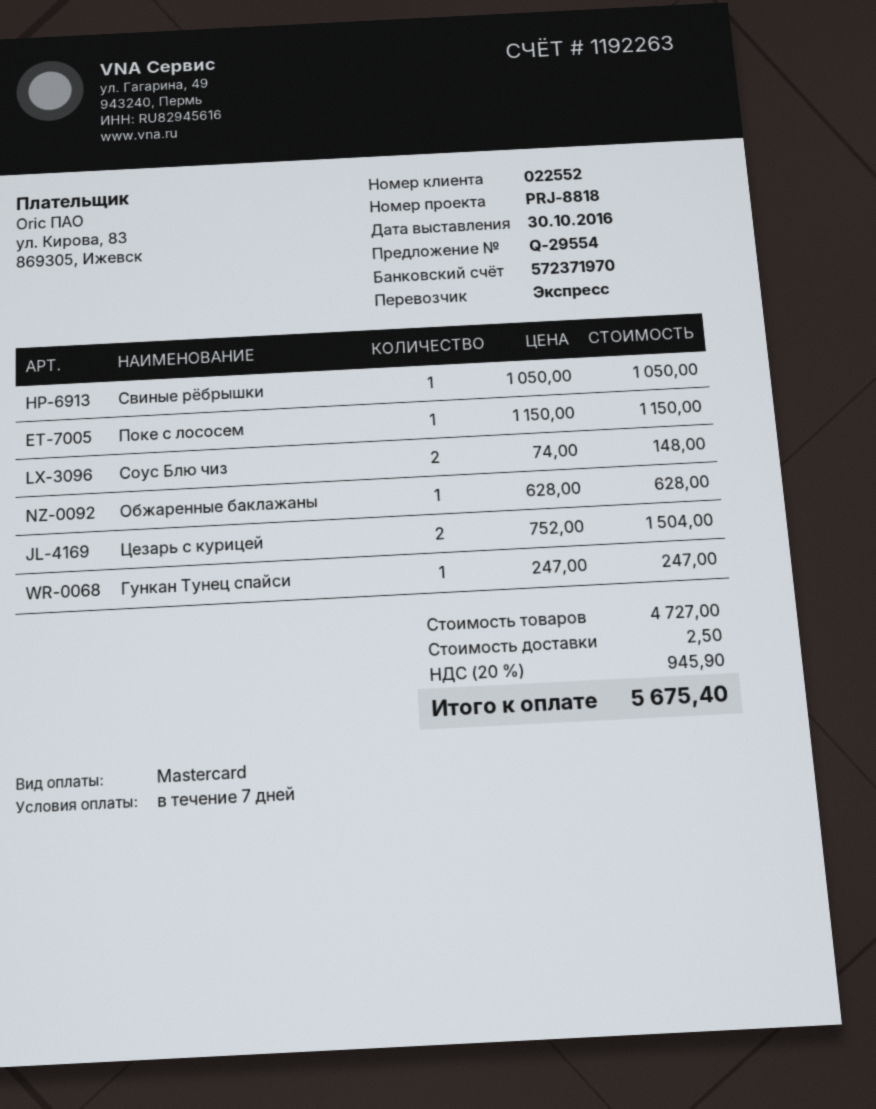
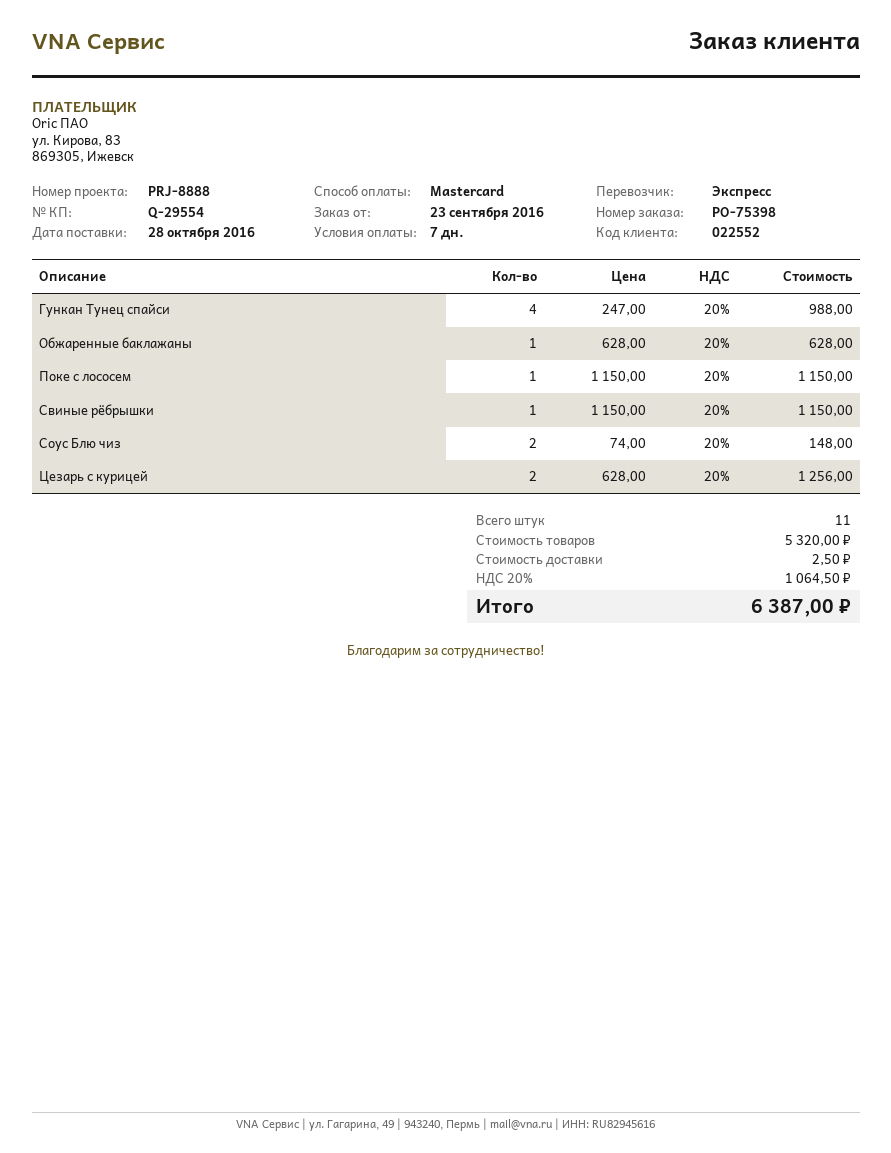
reference: PRJ-8818 -> PRJ-8888
Свиные рёбрышки: 1 x 1050.00 = 1050.00 -> 1 x 1150.00 = 1150.00
Цезарь с курицей: 2 x 752.00 = 1504.00 -> 2 x 628.00 = 1256.00
Гункан Тунец спайси: 1 x 247.00 = 247.00 -> 4 x 247.00 = 988.00
subtotal: 4727.00 -> 5320.00
tax: 20% = 945.90 -> 20% = 1064.50
total: 5675.40 -> 6387.00

